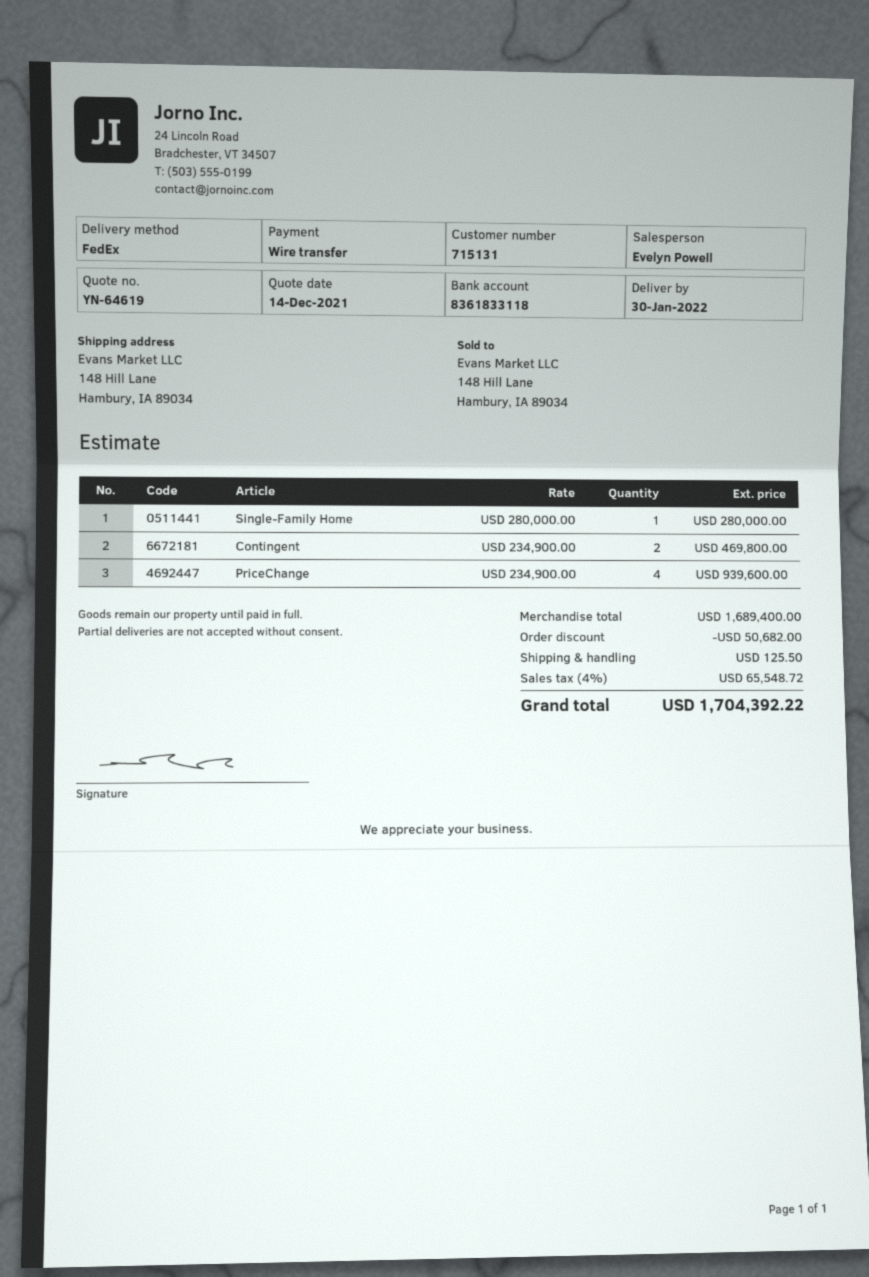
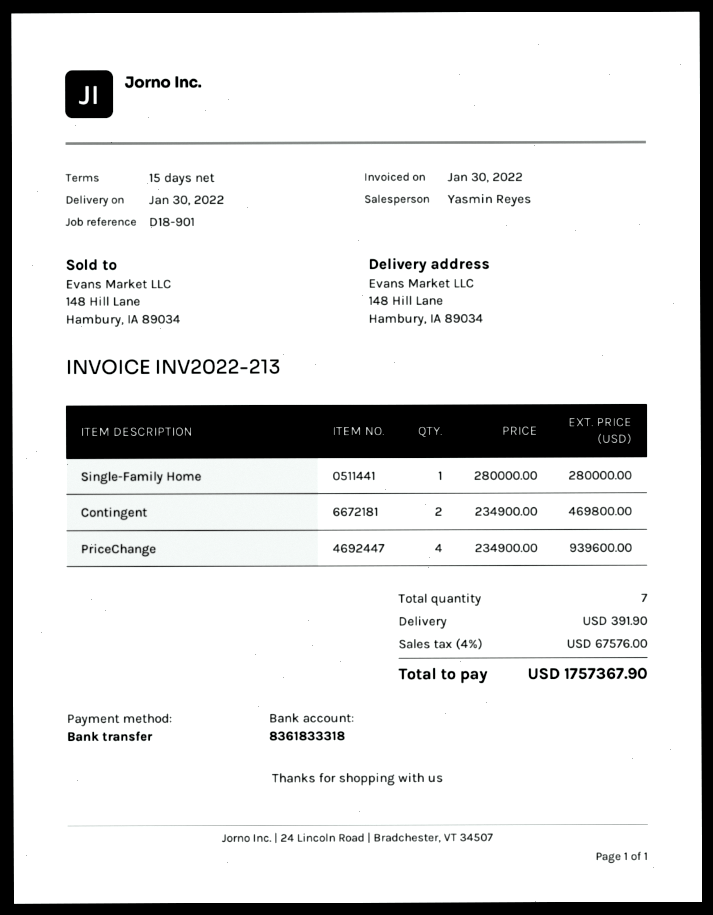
sales rep: Evelyn Powell -> Yasmin Reyes
bank account: 8361833118 -> 8361833318
discount: 50682.00 -> none
shipping: 125.50 -> 391.90
tax: 4% = 65548.72 -> 4% = 67576.00
total: 1704392.22 -> 1757367.90

